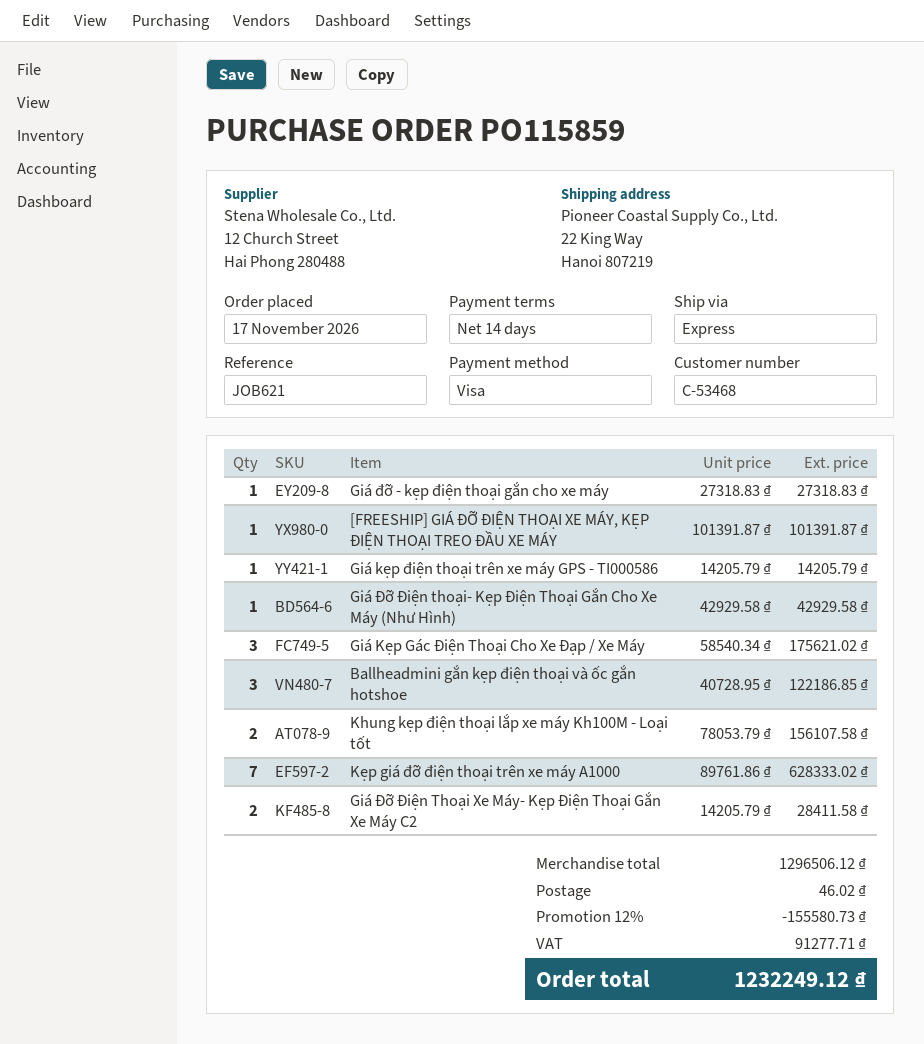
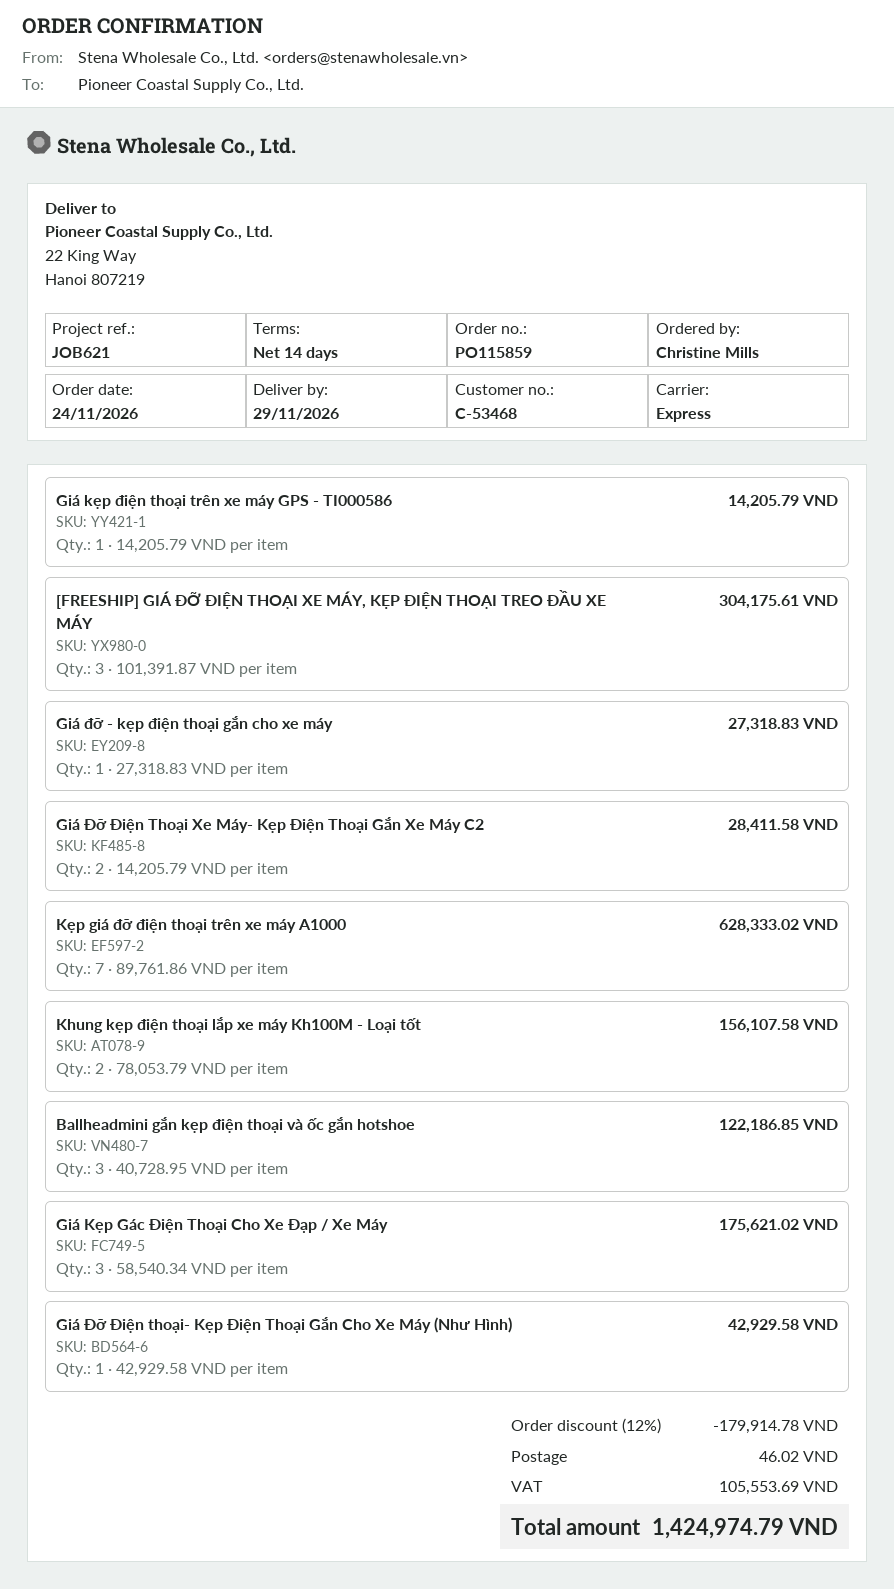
order date: 2026-11-17 -> 2026-11-24
[FREESHIP] GIÁ ĐỠ ĐIỆN THOẠI XE MÁY, KẸP ĐIỆN THOẠI TREO ĐẦU XE MÁY: 1 x 101391.87 = 101391.87 -> 3 x 101391.87 = 304175.61
discount: 12% = 155580.73 -> 12% = 179914.78
tax: 91277.71 -> 105553.69
total: 1232249.12 -> 1424974.79

